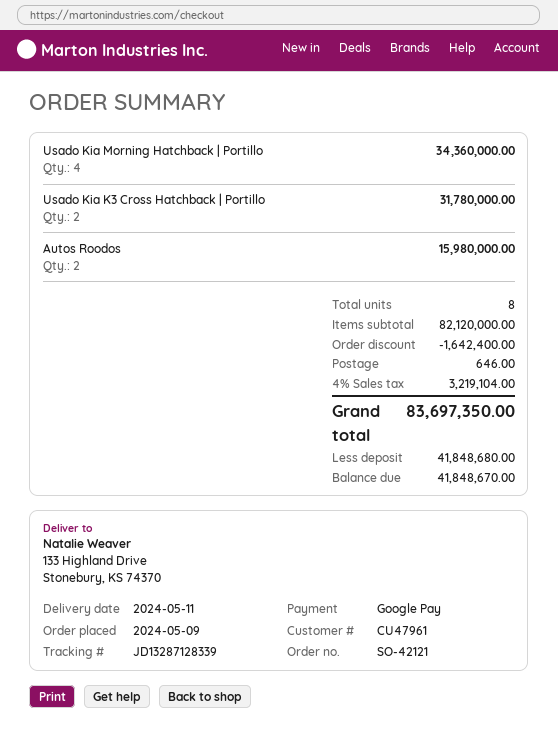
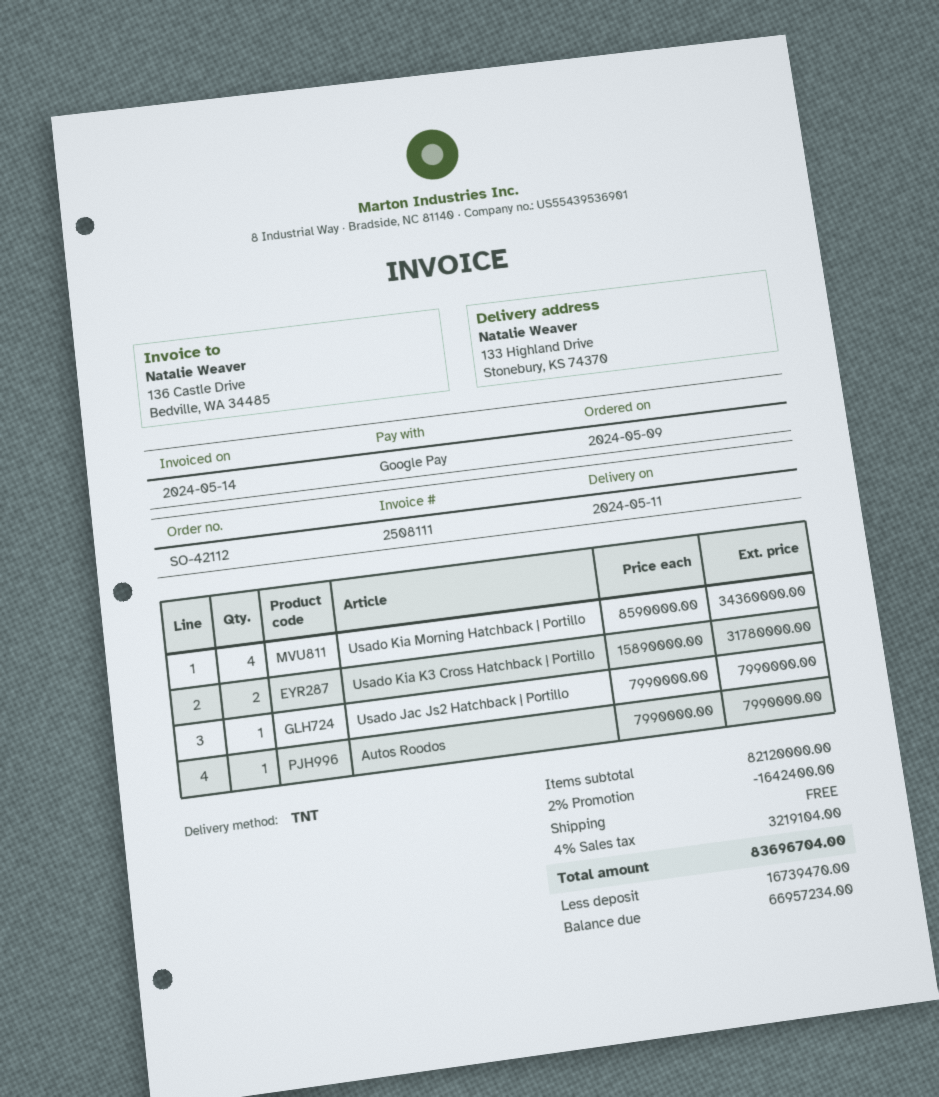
order number: SO-42121 -> SO-42112
Autos Roodos: 2 for 15980000.00 -> 1 for 7990000.00
Usado Jac Js2 Hatchback | Portillo: none -> 1 for 7990000.00
shipping: 646.00 -> 0.00
total: 83697350.00 -> 83696704.00
deposit: 41848680.00 -> 16739470.00
balance: 41848670.00 -> 66957234.00

